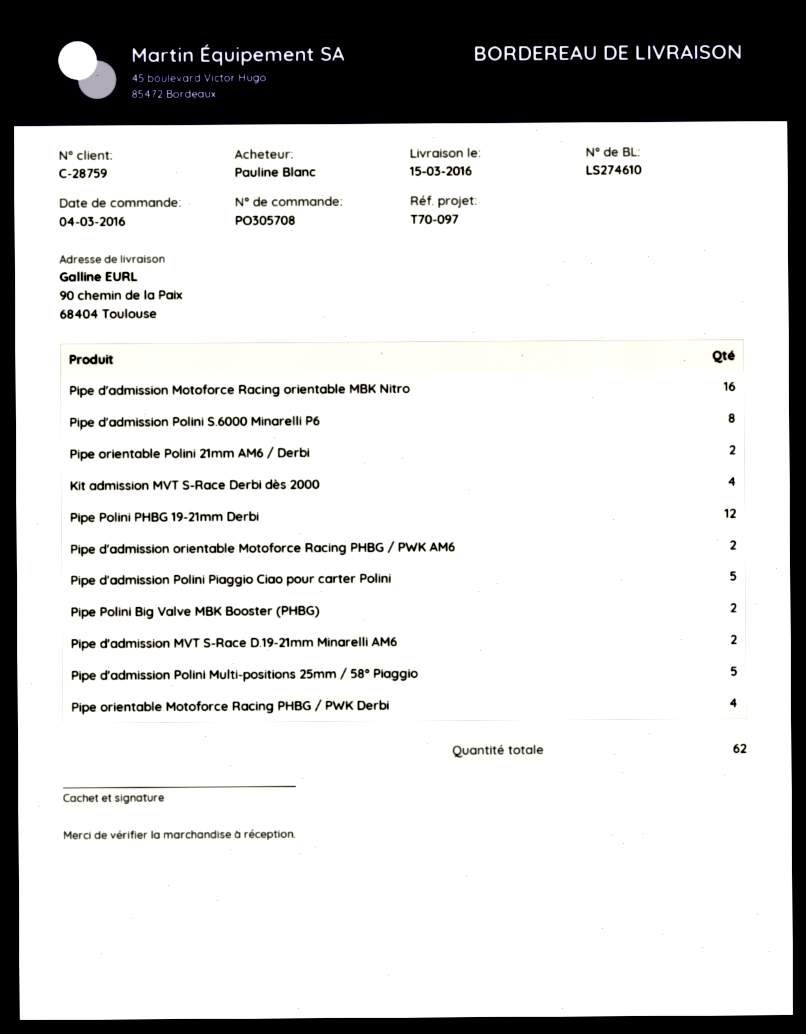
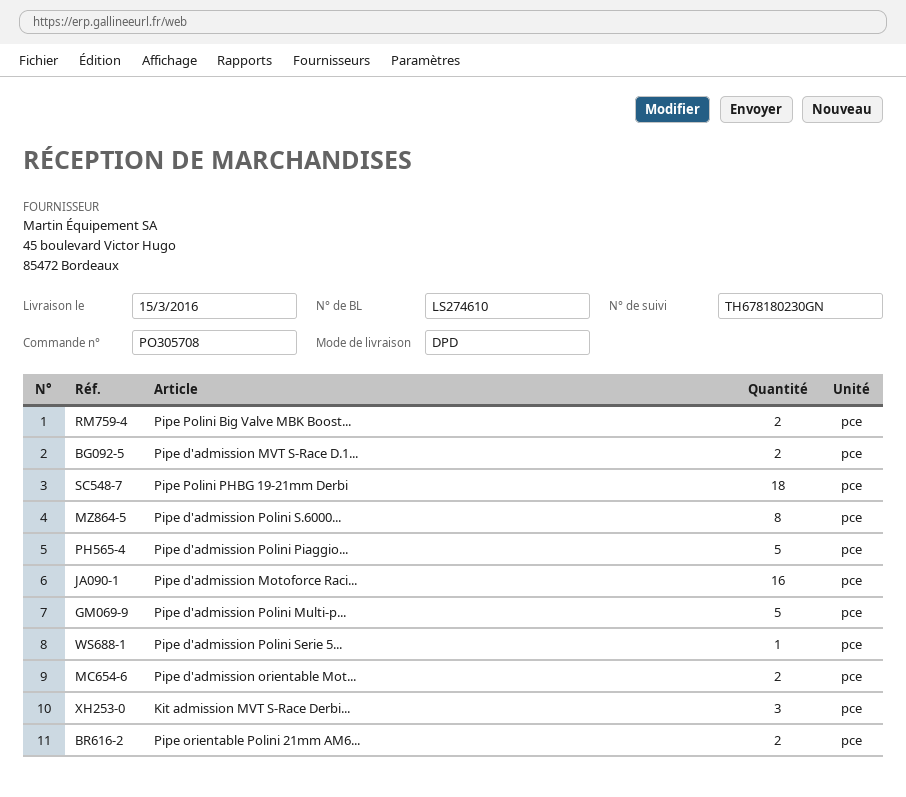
Kit admission MVT S-Race Derbi dès 2000: 4 -> 3
Pipe Polini PHBG 19-21mm Derbi: 12 -> 18
Pipe orientable Motoforce Racing PHBG / PWK Derbi: 4 -> none
Pipe d'admission Polini Serie 5...: none -> 1

